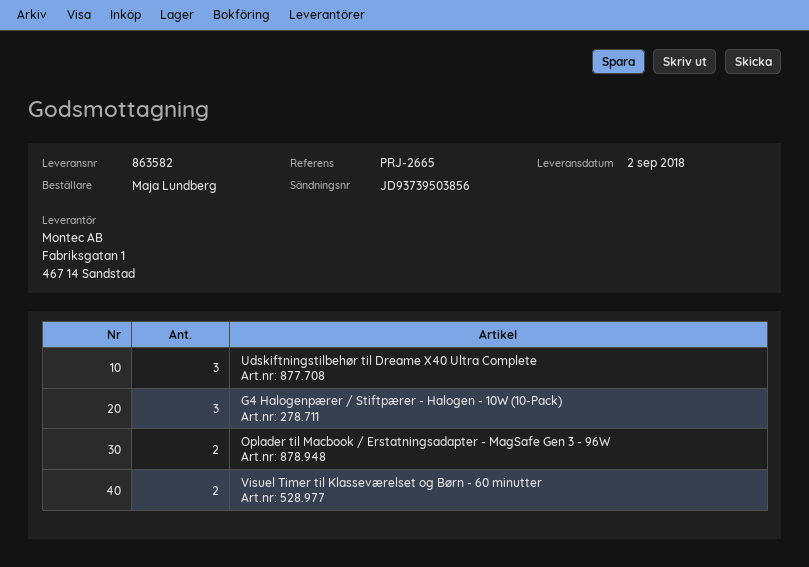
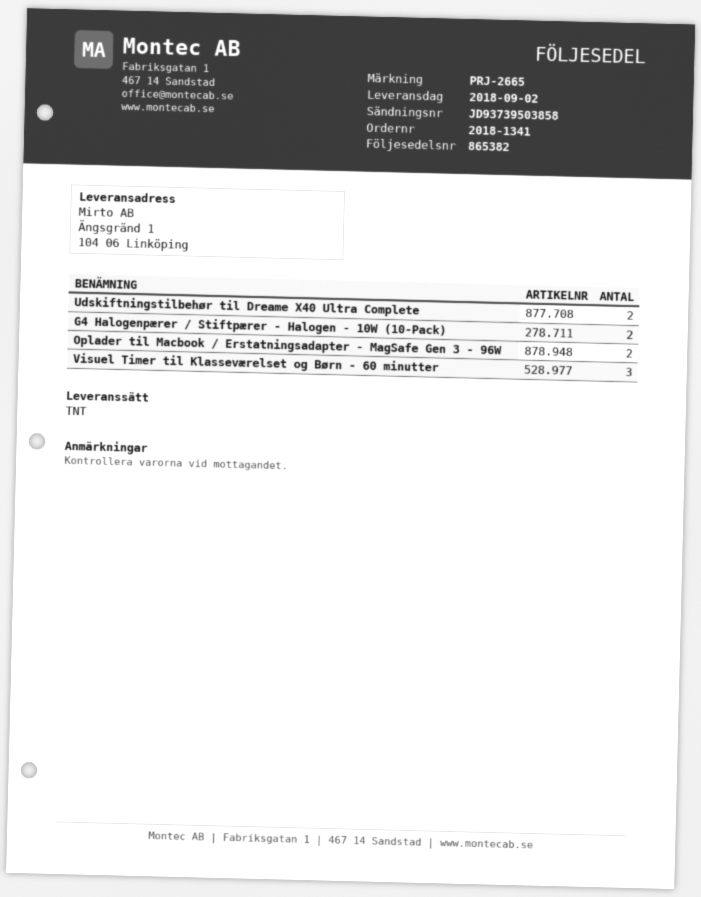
delivery note number: 863582 -> 865382
tracking number: JD93739503856 -> JD93739503858
Udskiftningstilbehør til Dreame X40 Ultra Complete: 3 -> 2
G4 Halogenpærer / Stiftpærer - Halogen - 10W (10-Pack): 3 -> 2
Visuel Timer til Klasseværelset og Børn - 60 minutter: 2 -> 3

